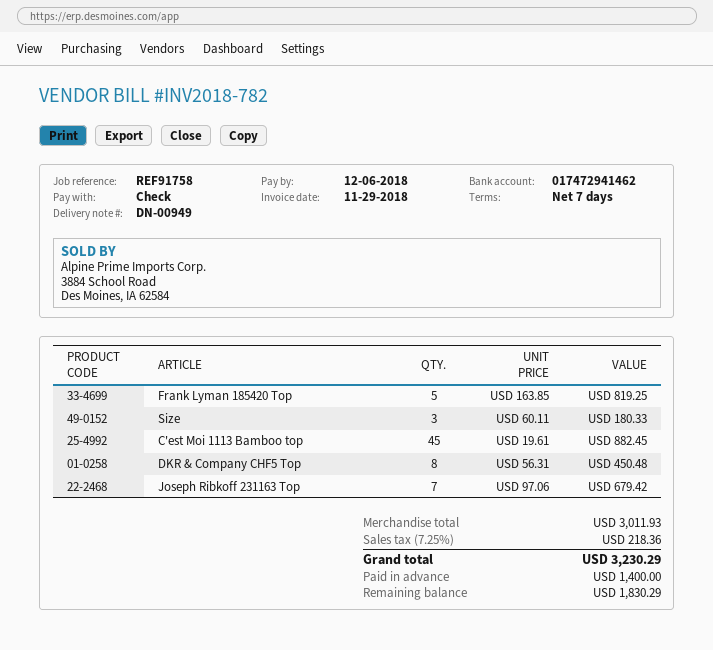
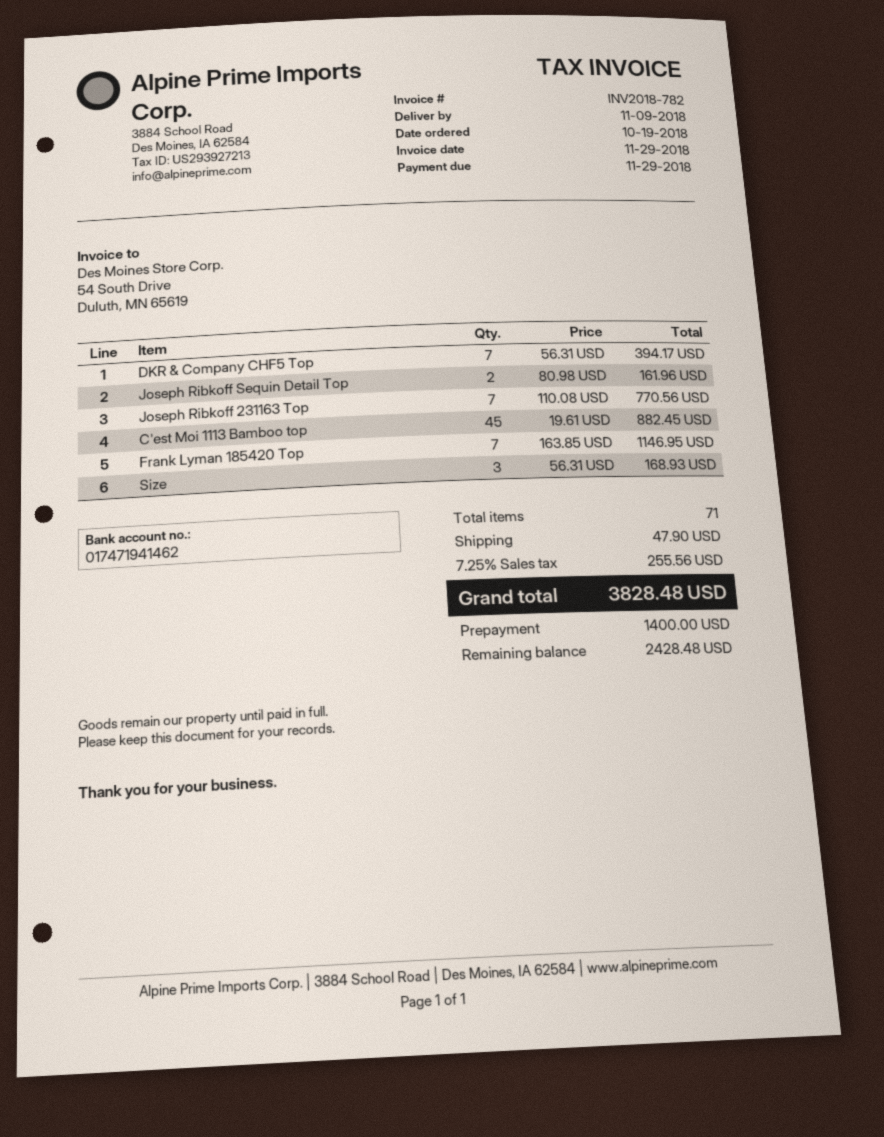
due date: 2018-12-06 -> 2018-11-29
bank account: 017472941462 -> 017471941462
Frank Lyman 185420 Top: 5 x 163.85 = 819.25 -> 7 x 163.85 = 1146.95
Size: 3 x 60.11 = 180.33 -> 3 x 56.31 = 168.93
DKR & Company CHF5 Top: 8 x 56.31 = 450.48 -> 7 x 56.31 = 394.17
Joseph Ribkoff 231163 Top: 7 x 97.06 = 679.42 -> 7 x 110.08 = 770.56
Joseph Ribkoff Sequin Detail Top: none -> 2 x 80.98 = 161.96
shipping: none -> 47.90
tax: 7.25% = 218.36 -> 7.25% = 255.56
total: 3230.29 -> 3828.48
balance: 1830.29 -> 2428.48

